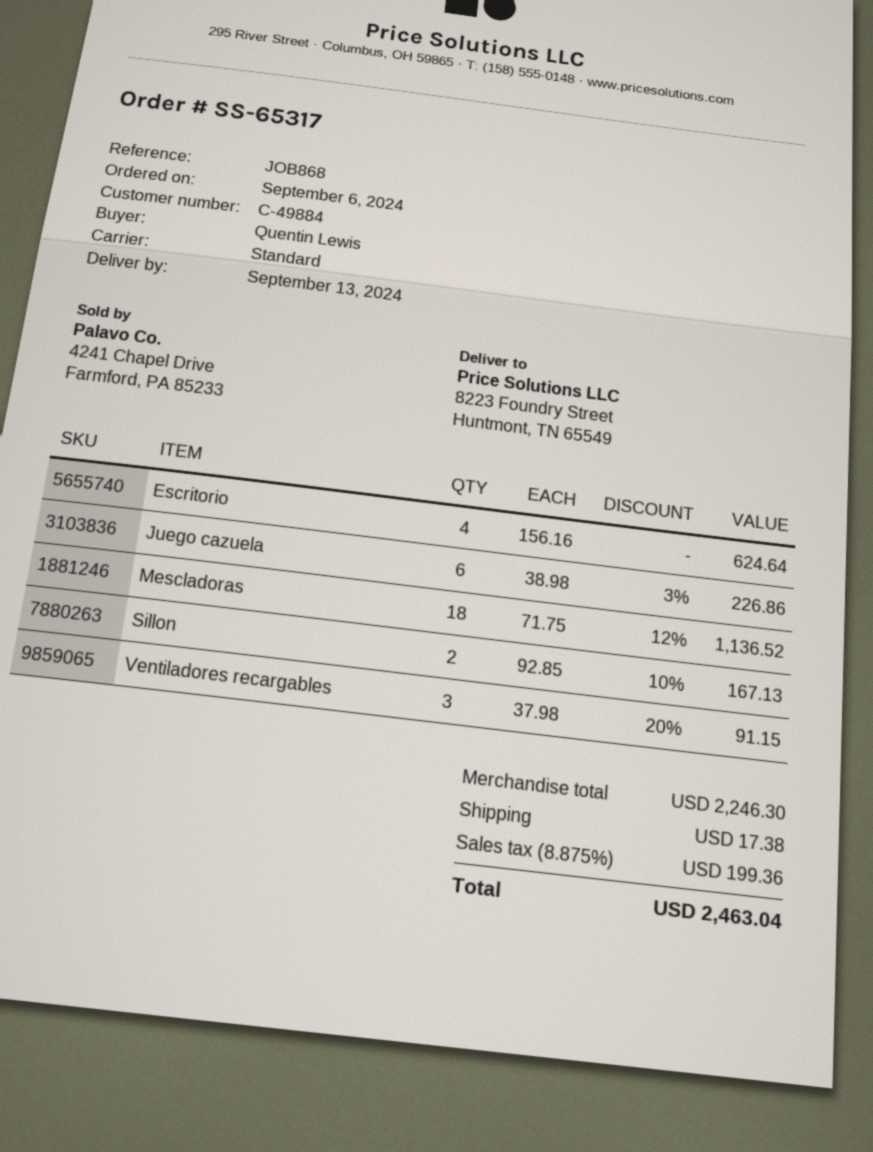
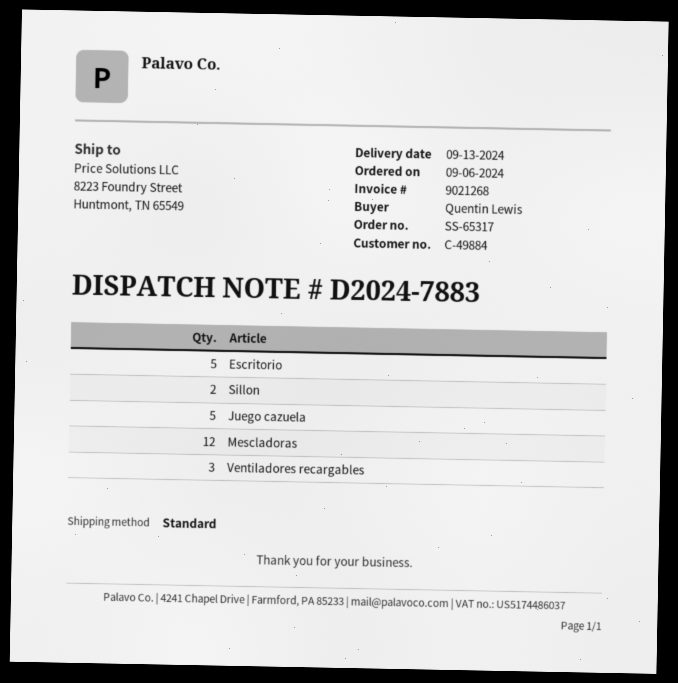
Escritorio: 4 -> 5
Juego cazuela: 6 -> 5
Mescladoras: 18 -> 12

